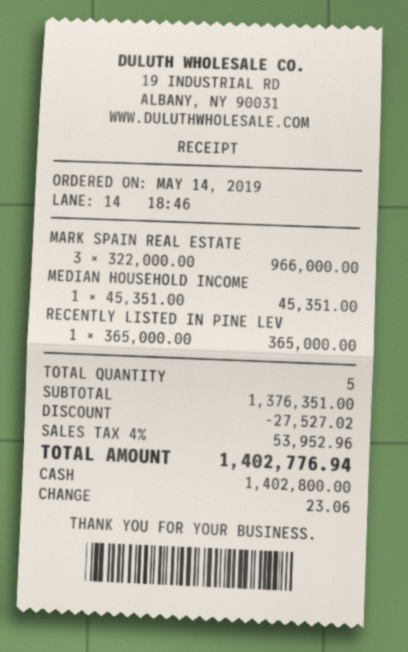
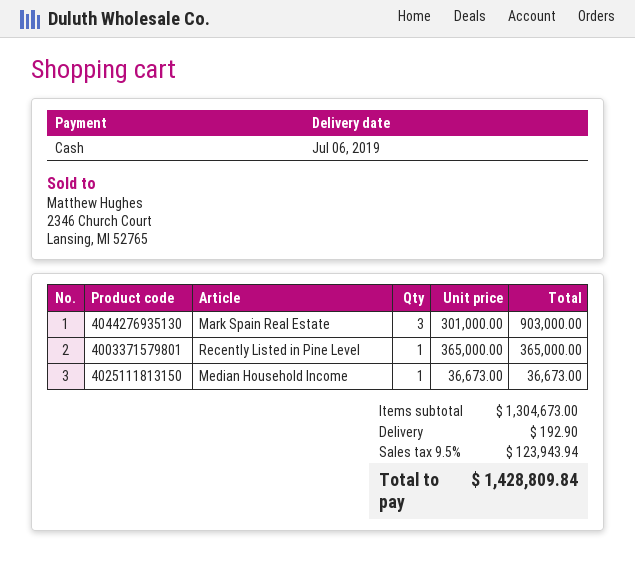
MARK SPAIN REAL ESTATE: 3 x 322000.00 = 966000.00 -> 3 x 301000.00 = 903000.00
MEDIAN HOUSEHOLD INCOME: 1 x 45351.00 = 45351.00 -> 1 x 36673.00 = 36673.00
subtotal: 1376351.00 -> 1304673.00
discount: 27527.02 -> none
shipping: none -> 192.90
tax: 4% = 53952.96 -> 9.5% = 123943.94
total: 1402776.94 -> 1428809.84

